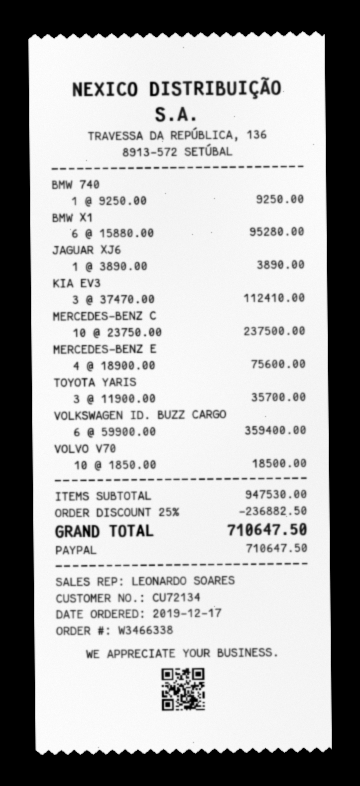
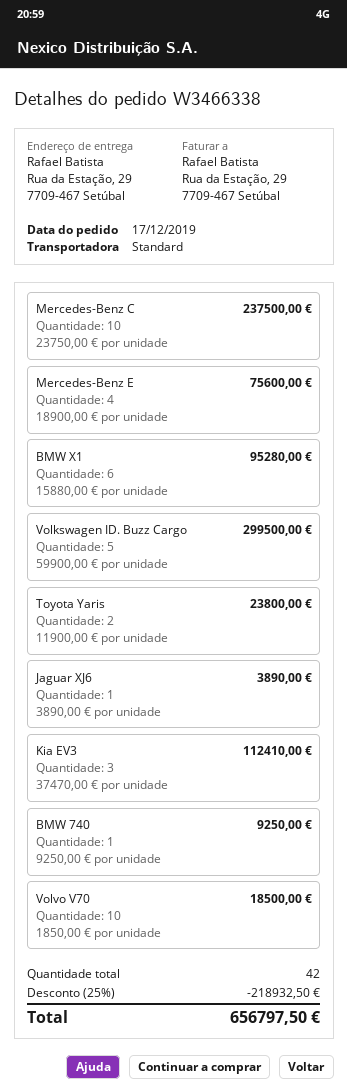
TOYOTA YARIS: 3 x 11900.00 = 35700.00 -> 2 x 11900.00 = 23800.00
VOLKSWAGEN ID. BUZZ CARGO: 6 x 59900.00 = 359400.00 -> 5 x 59900.00 = 299500.00
discount: 25% = 236882.50 -> 25% = 218932.50
total: 710647.50 -> 656797.50

